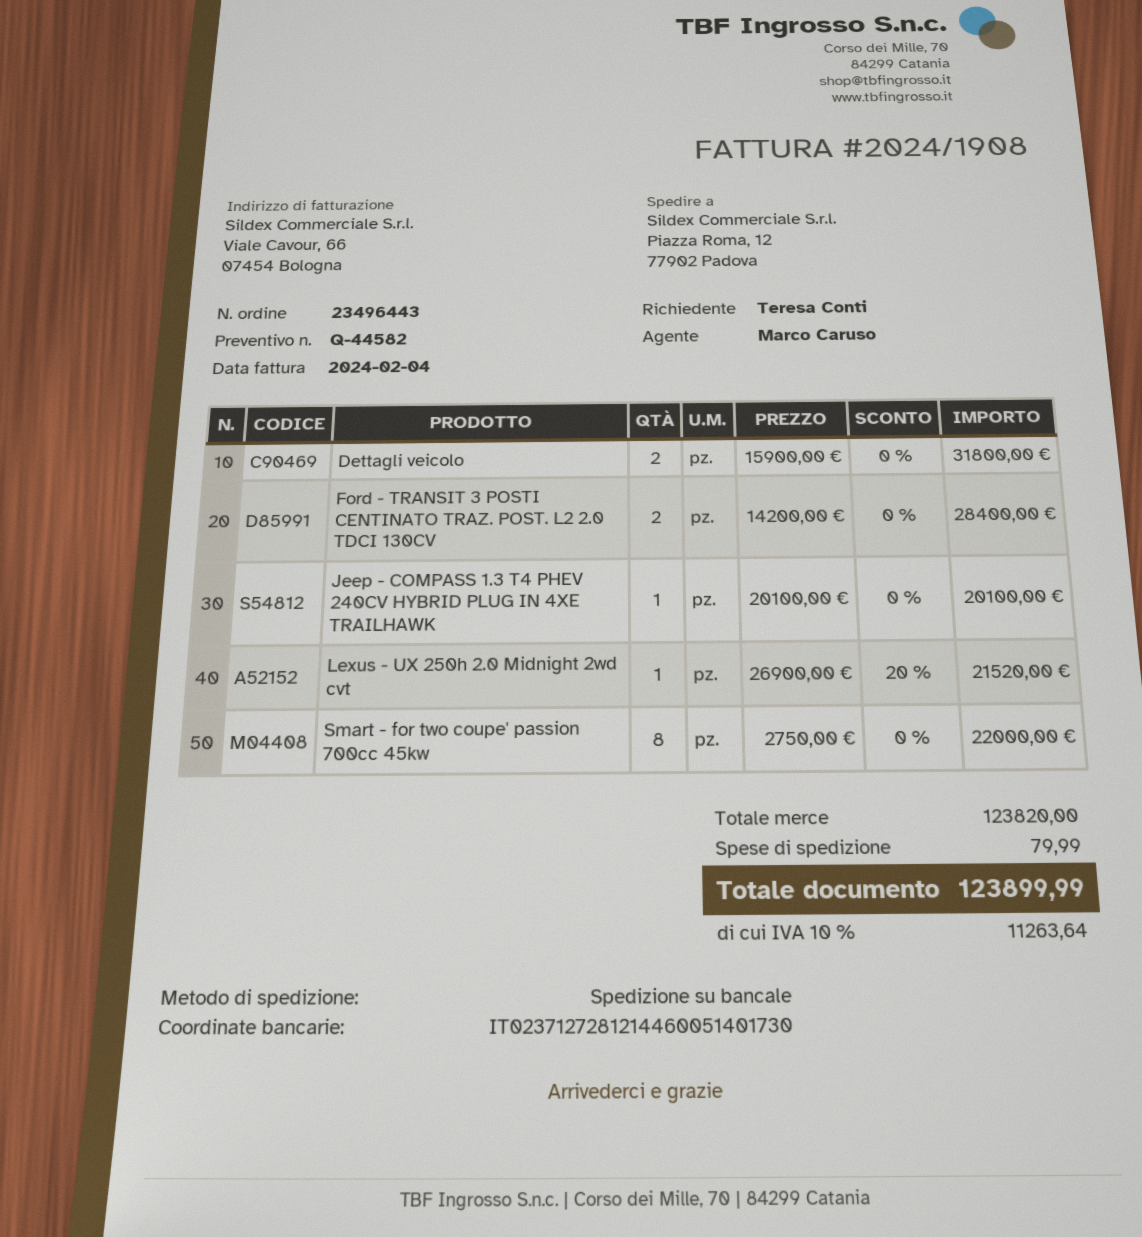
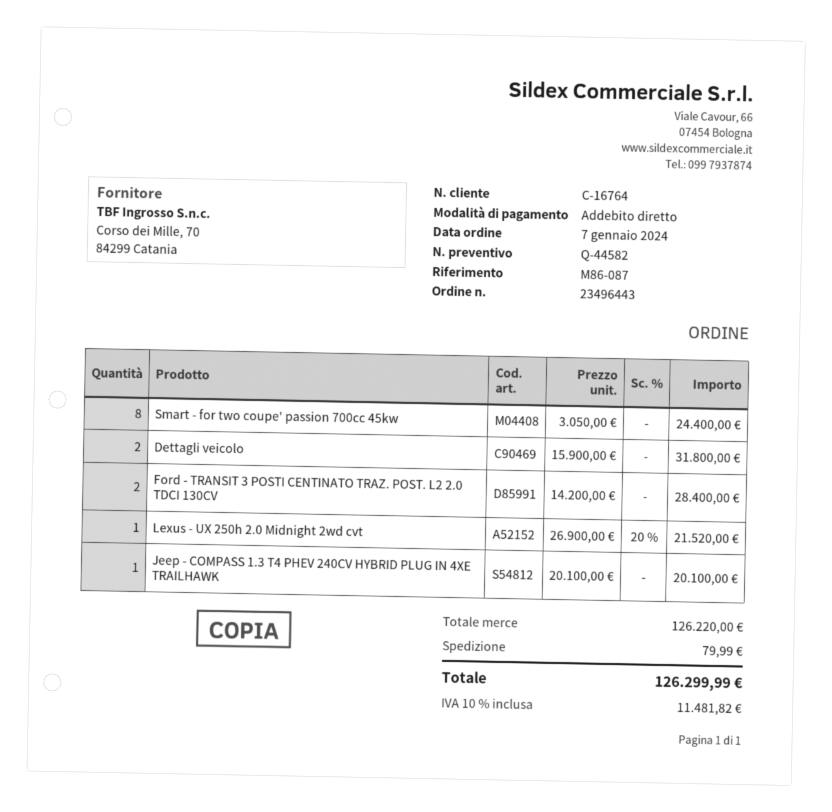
Smart - for two coupe' passion 700cc 45kw: 8 x 2750.00 = 22000.00 -> 8 x 3050.00 = 24400.00
subtotal: 123820.00 -> 126220.00
tax: 10% = 11263.64 -> 10% = 11481.82
total: 123899.99 -> 126299.99

